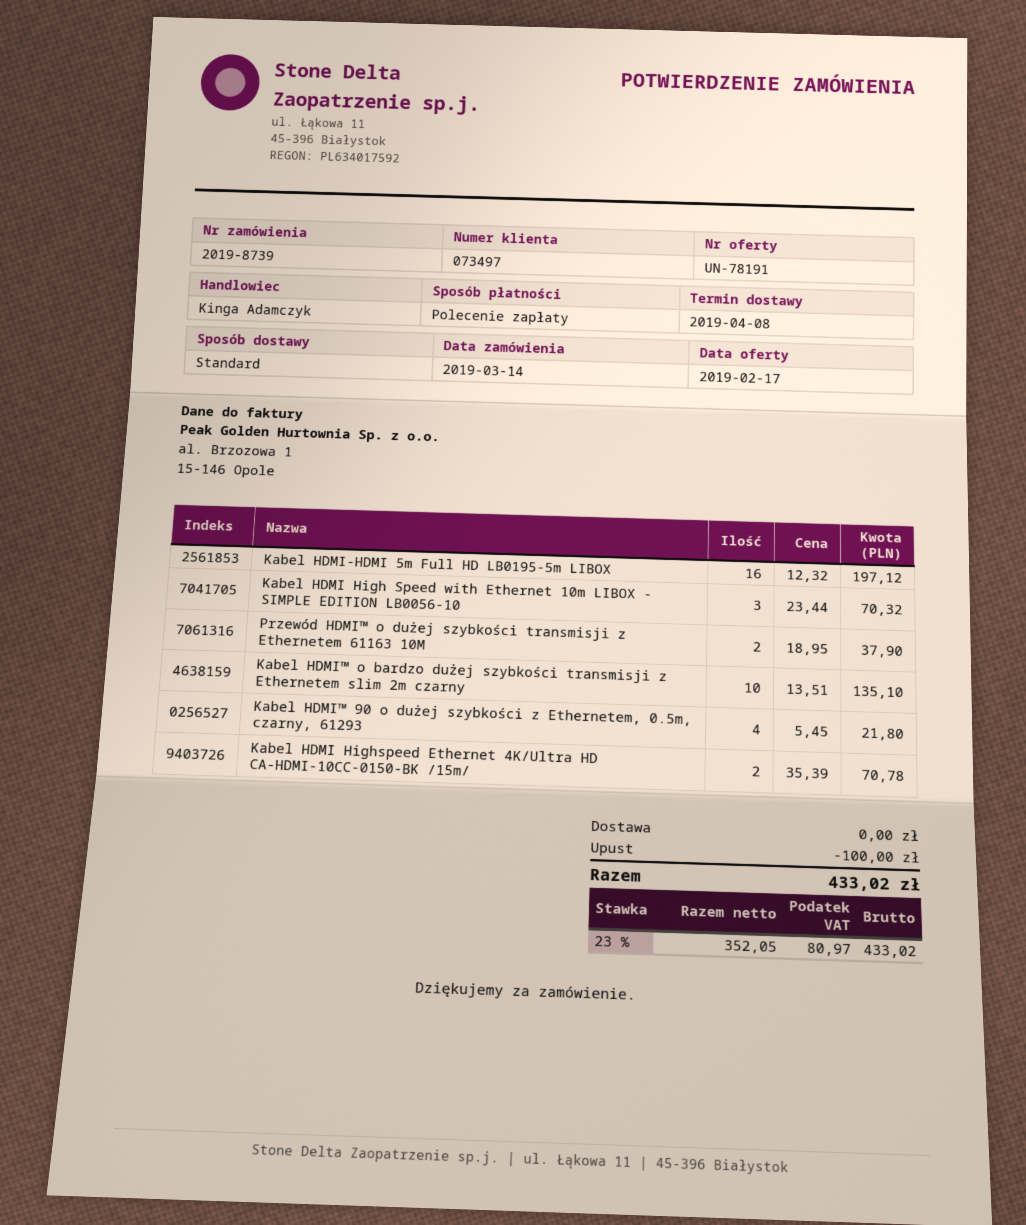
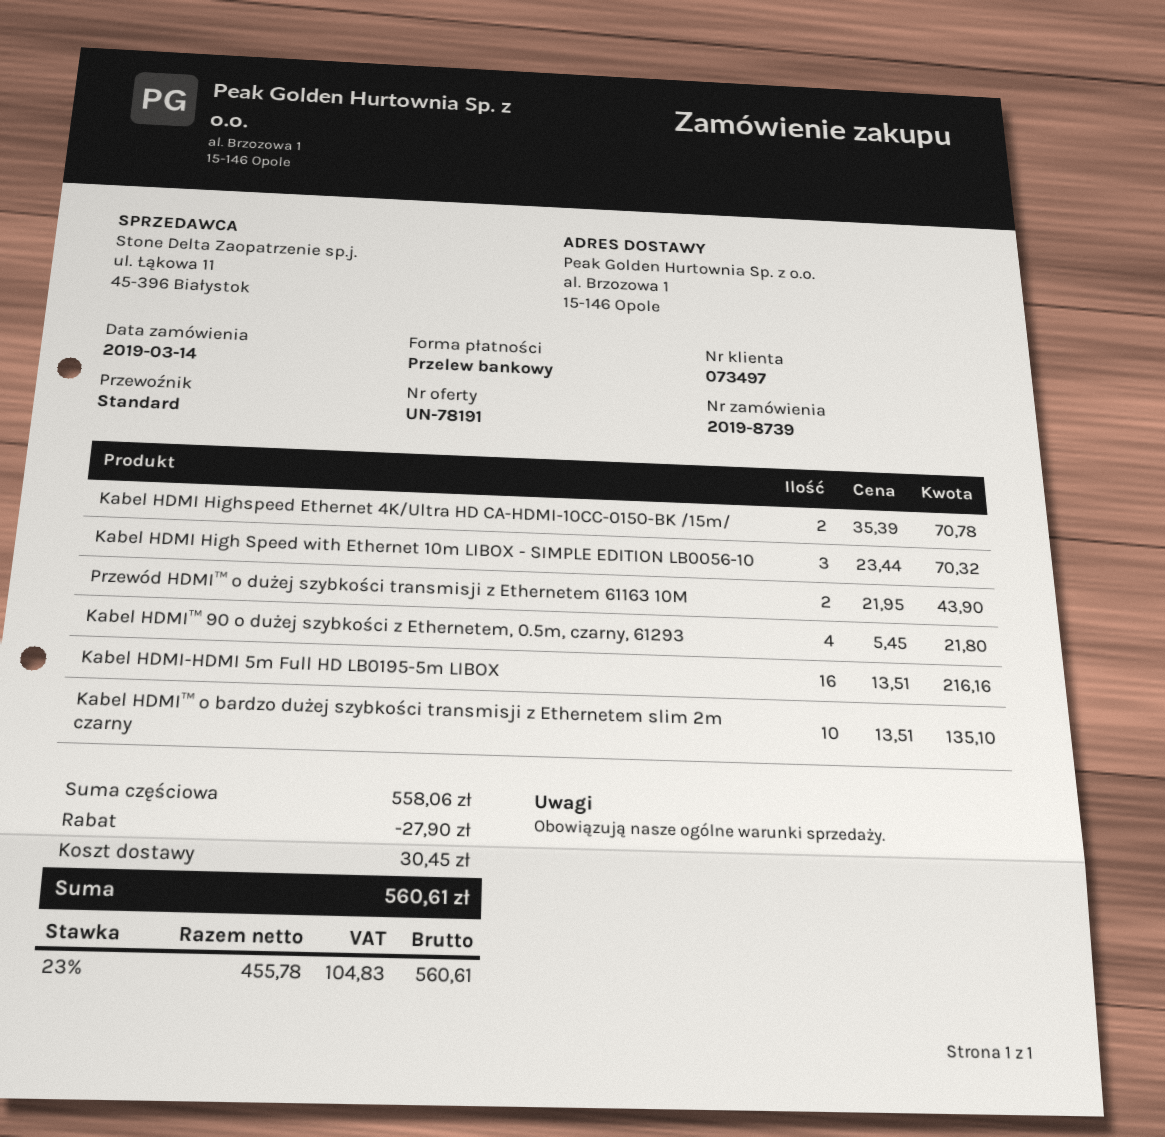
payment method: direct debit -> bank transfer
Kabel HDMI-HDMI 5m Full HD LB0195-5m LIBOX: 16 x 12.32 = 197.12 -> 16 x 13.51 = 216.16
Przewód HDMI™ o dużej szybkości transmisji z Ethernetem 61163 10M: 2 x 18.95 = 37.90 -> 2 x 21.95 = 43.90
discount: 100.00 -> 27.90
shipping: 0.00 -> 30.45
net: 352.05 -> 455.78
tax: 23% = 80.97 -> 23% = 104.83
total: 433.02 -> 560.61

